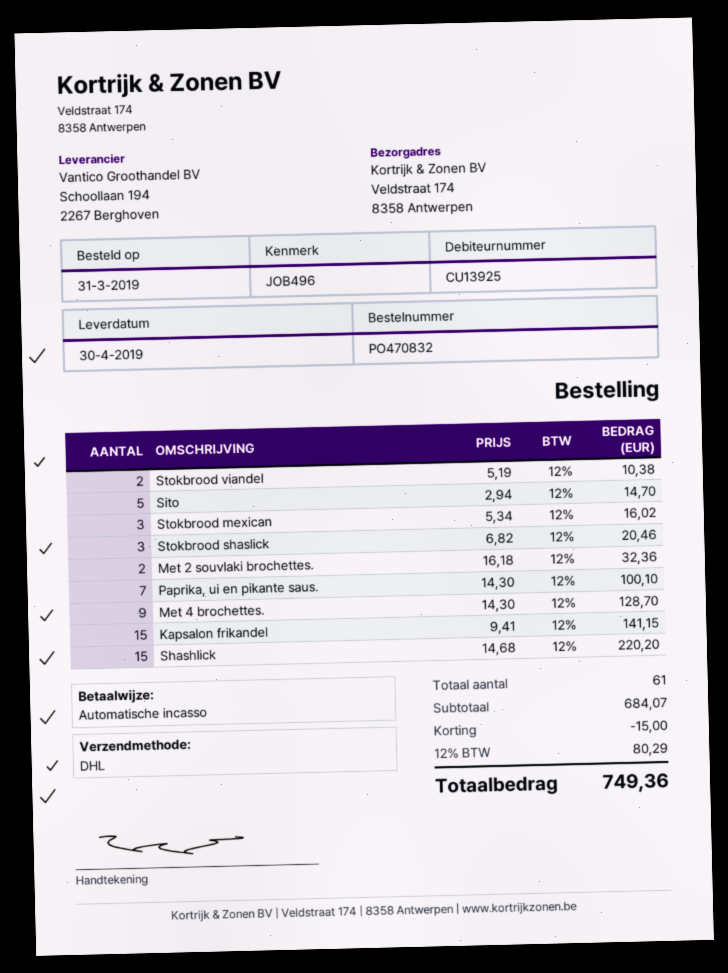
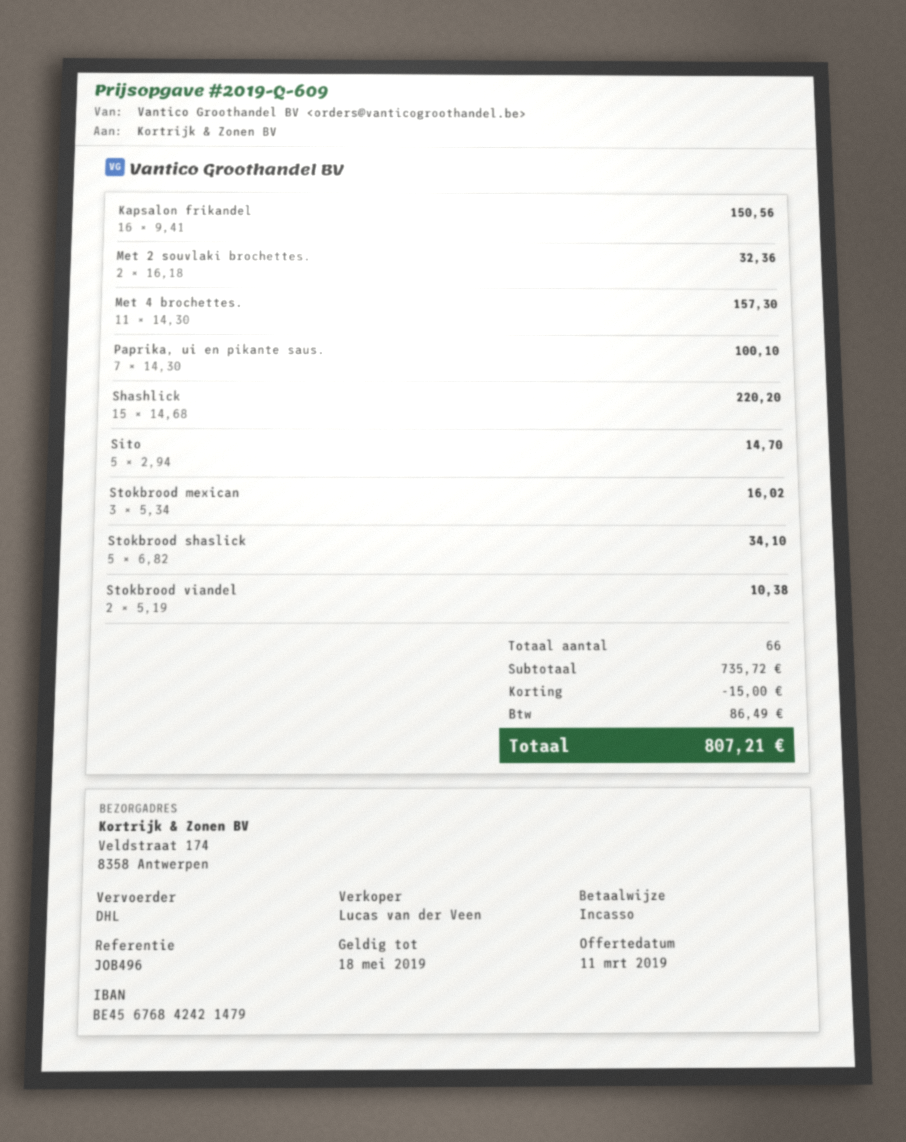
Stokbrood shaslick: 3 x 6.82 = 20.46 -> 5 x 6.82 = 34.10
Met 4 brochettes.: 9 x 14.30 = 128.70 -> 11 x 14.30 = 157.30
Kapsalon frikandel: 15 x 9.41 = 141.15 -> 16 x 9.41 = 150.56
total quantity: 61 -> 66
subtotal: 684.07 -> 735.72
tax: 80.29 -> 86.49
total: 749.36 -> 807.21

